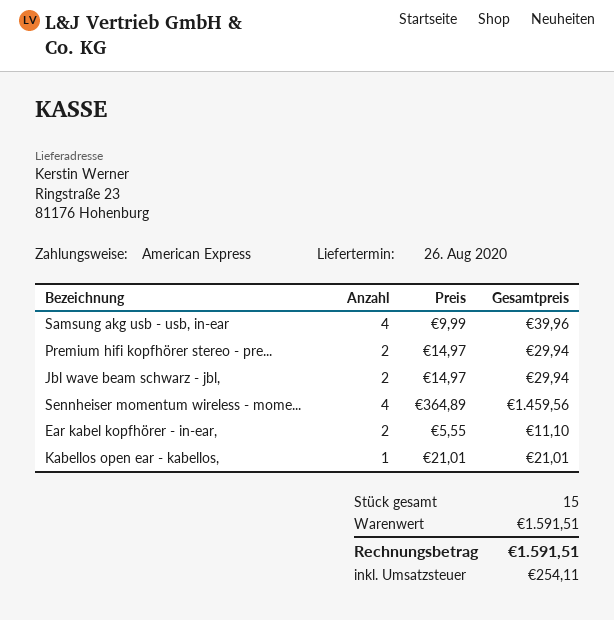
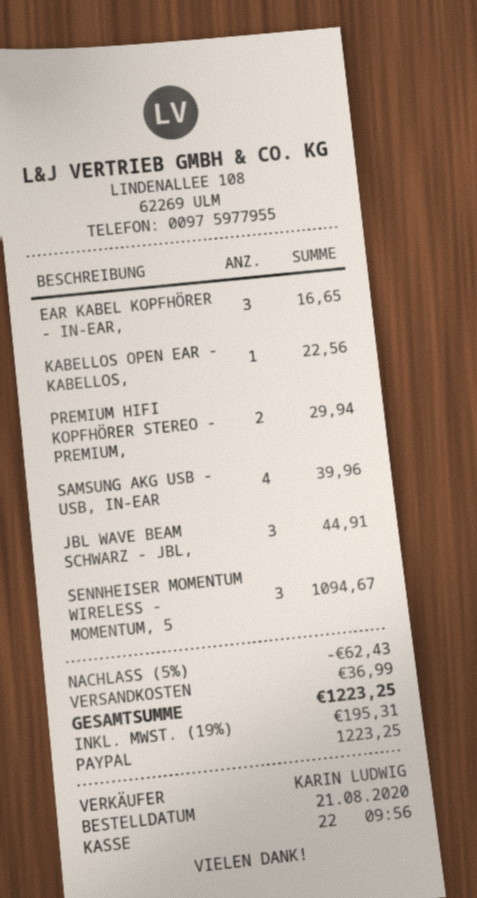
payment method: American Express -> PayPal
Jbl wave beam schwarz - jbl,: 2 for 29.94 -> 3 for 44.91
Sennheiser momentum wireless - mome...: 4 for 1459.56 -> 3 for 1094.67
Ear kabel kopfhörer - in-ear,: 2 for 11.10 -> 3 for 16.65
Kabellos open ear - kabellos,: 1 for 21.01 -> 1 for 22.56
discount: none -> 5% = 62.43
shipping: none -> 36.99
tax: 254.11 -> 195.31
total: 1591.51 -> 1223.25

